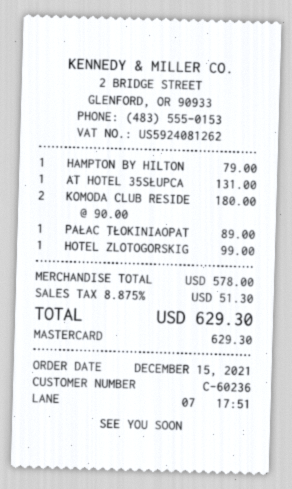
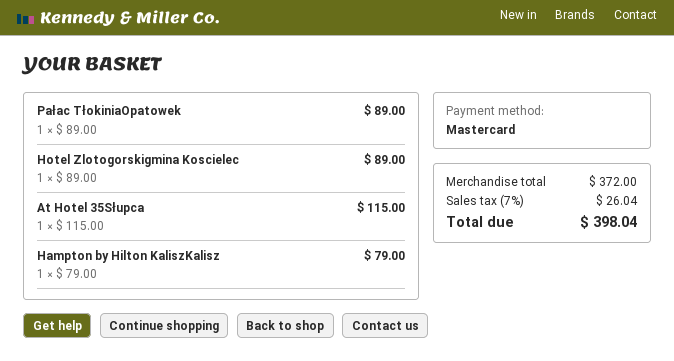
AT HOTEL 35SŁUPCA: 1 x 131.00 = 131.00 -> 1 x 115.00 = 115.00
KOMODA CLUB RESIDE: 2 x 90.00 = 180.00 -> none
HOTEL ZLOTOGORSKIG: 1 x 99.00 = 99.00 -> 1 x 89.00 = 89.00
subtotal: 578.00 -> 372.00
tax: 8.875% = 51.30 -> 7% = 26.04
total: 629.30 -> 398.04

